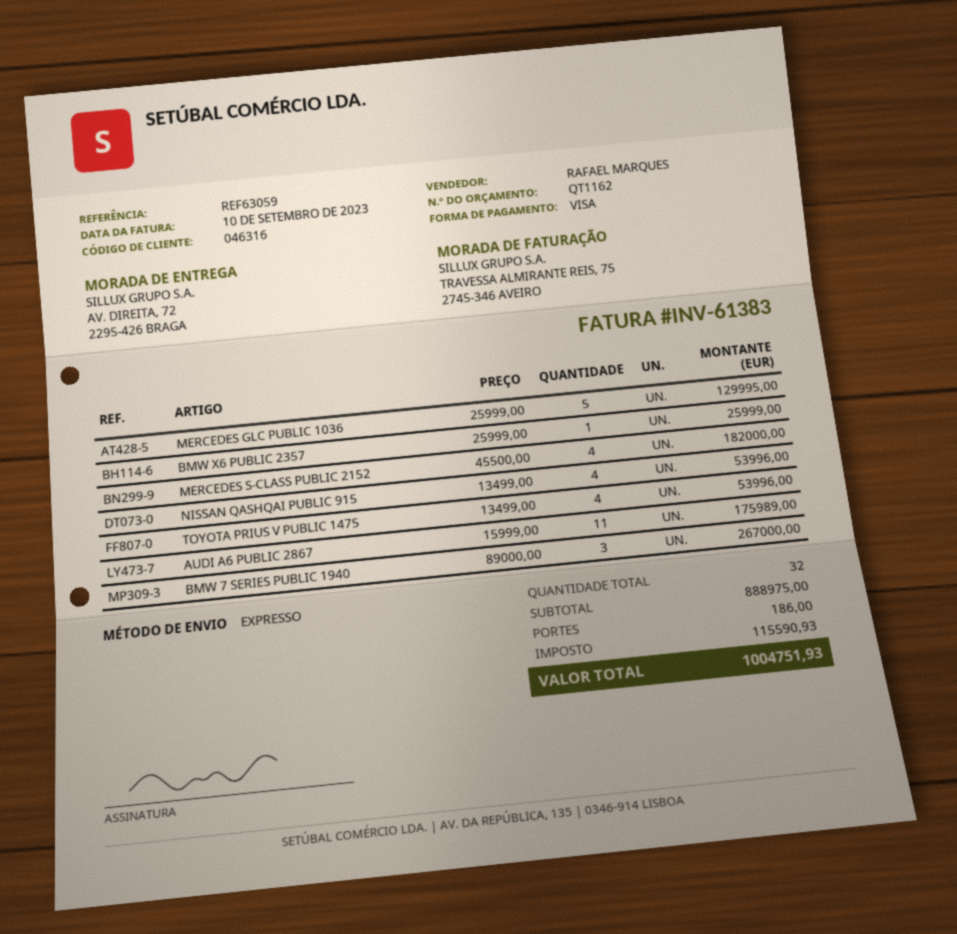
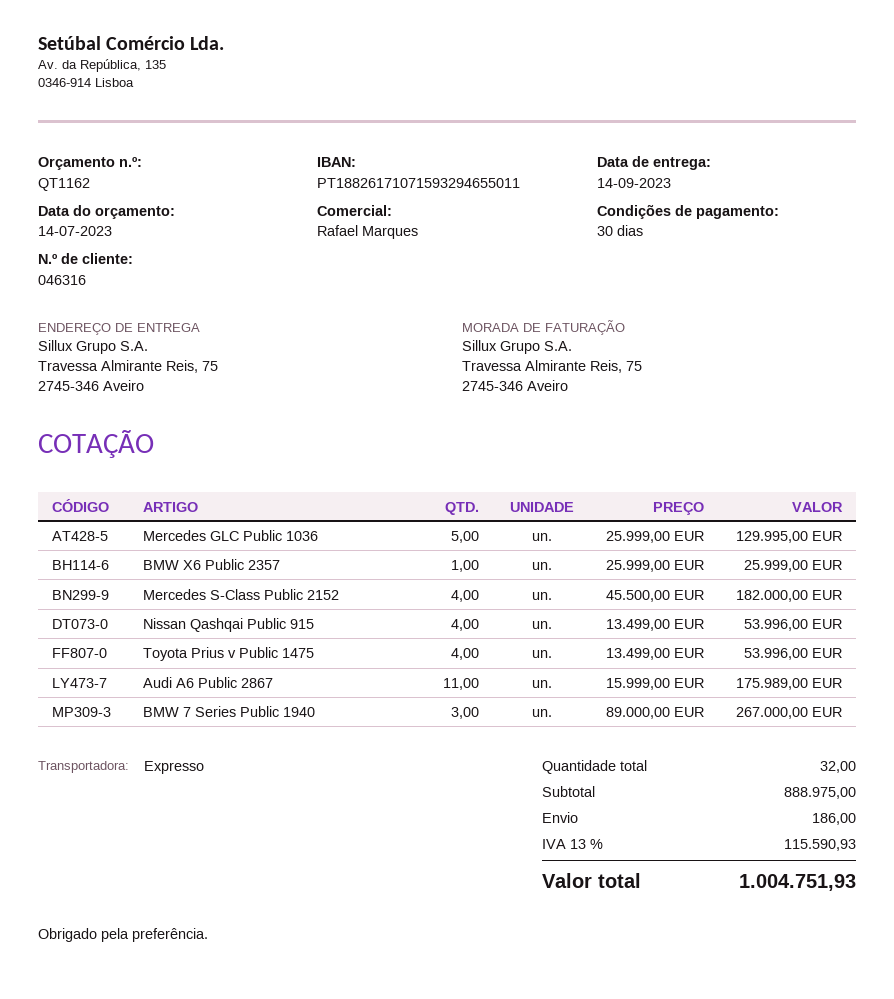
ship to: AV. DIREITA, 72, 2295-426 BRAGA -> Travessa Almirante Reis, 75, 2745-346 Aveiro

